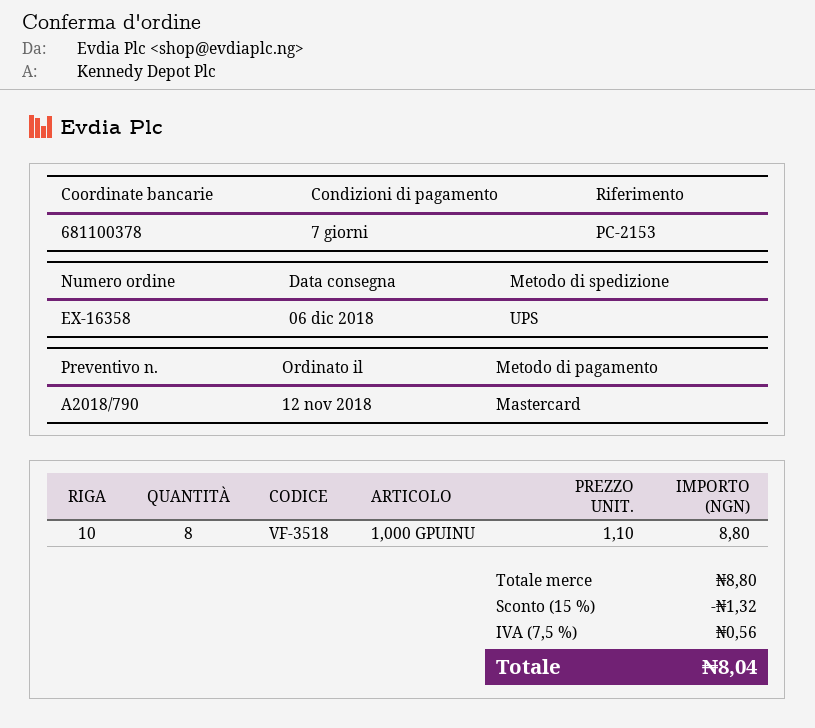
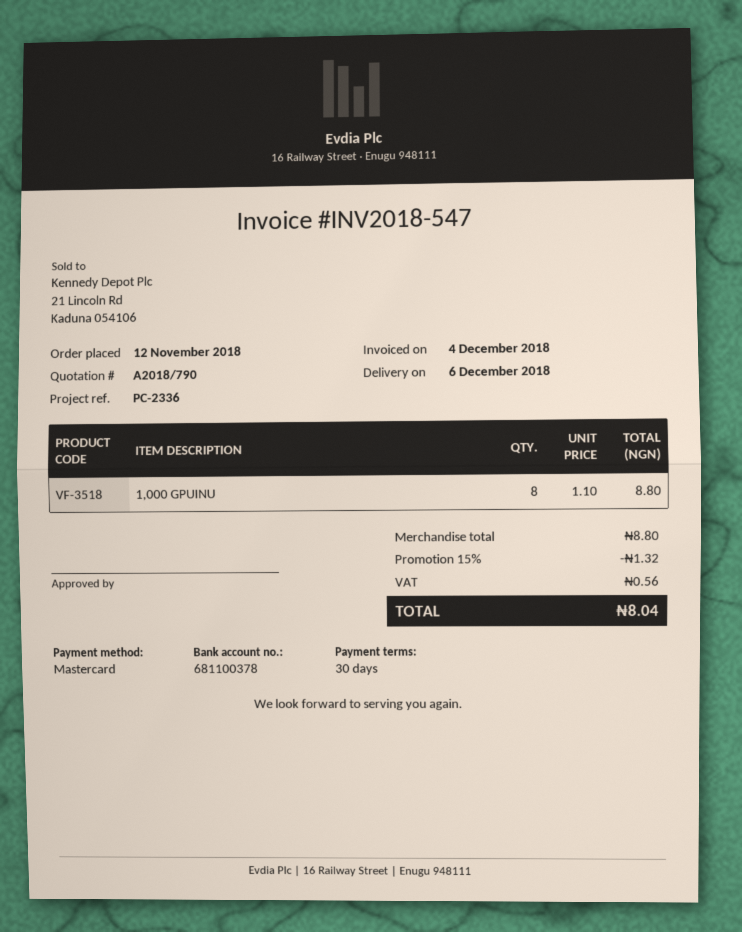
payment terms: 7 days -> 30 days
reference: PC-2153 -> PC-2336

